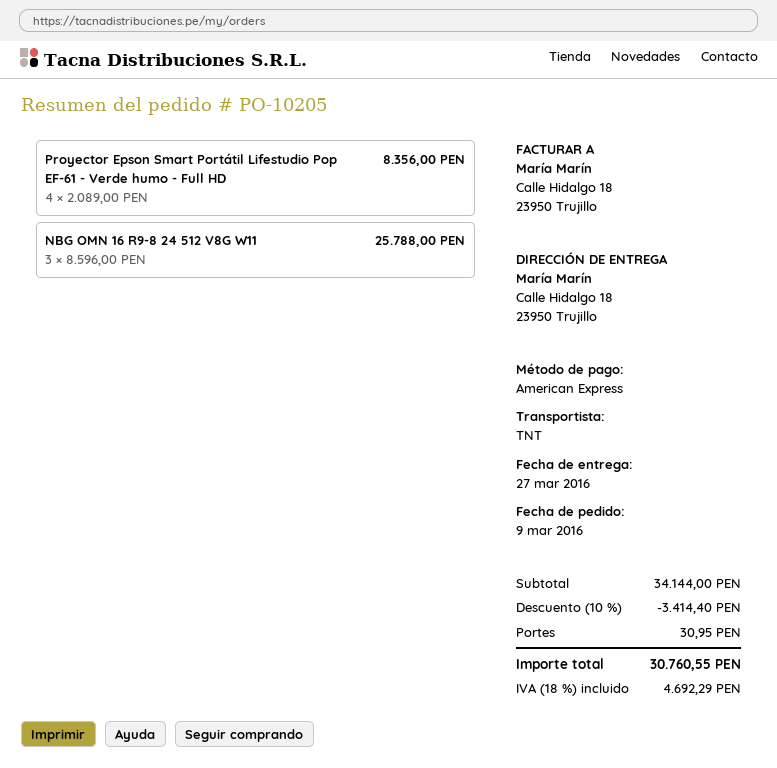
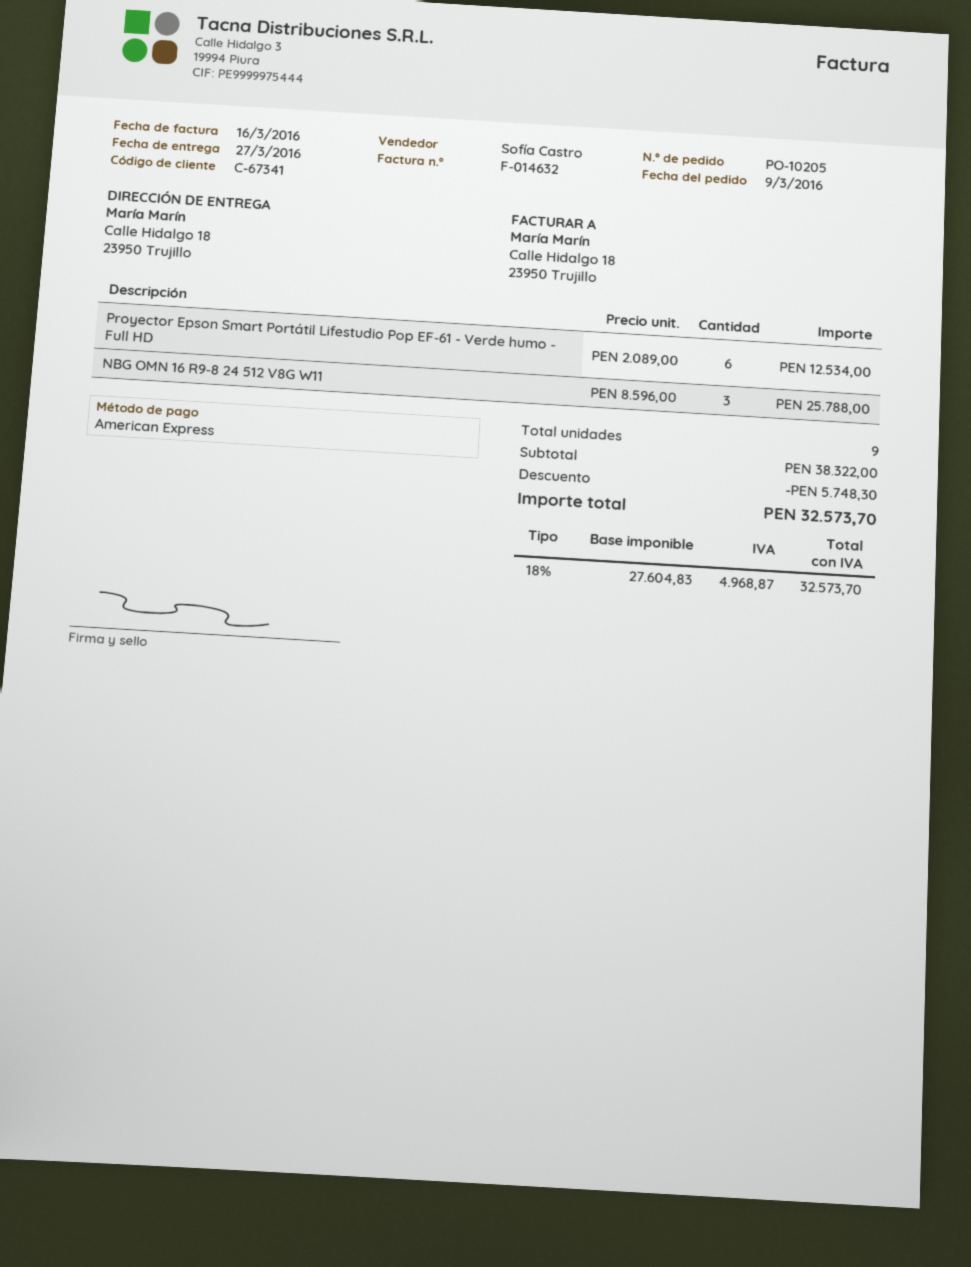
Proyector Epson Smart Portátil Lifestudio Pop EF-61 - Verde humo - Full HD: 4 x 2089.00 = 8356.00 -> 6 x 2089.00 = 12534.00
subtotal: 34144.00 -> 38322.00
discount: 3414.40 -> 5748.30
shipping: 30.95 -> none
tax: 18% = 4692.29 -> 18% = 4968.87
total: 30760.55 -> 32573.70

